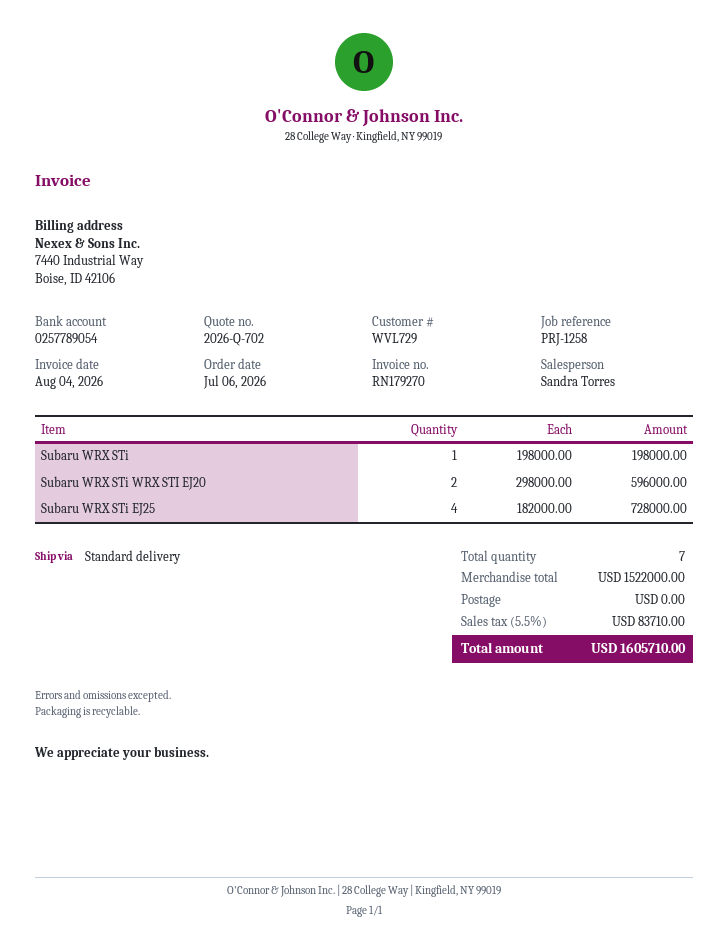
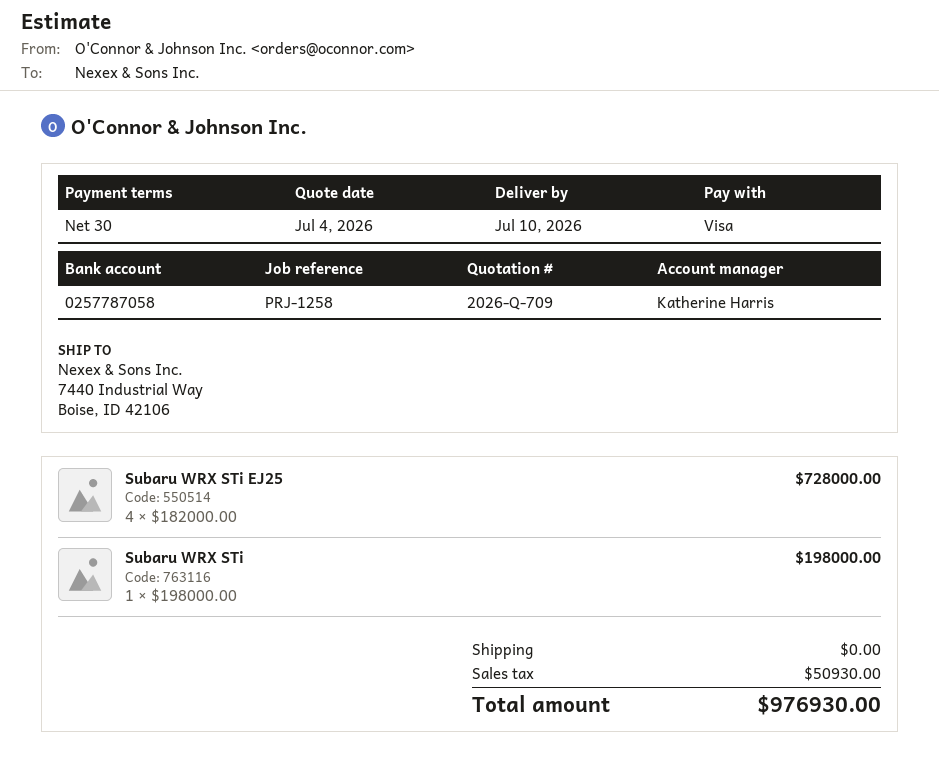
quote number: 2026-Q-702 -> 2026-Q-709
sales rep: Sandra Torres -> Katherine Harris
bank account: 0257789054 -> 0257787058
Subaru WRX STi WRX STI EJ20: 2 x 298000.00 = 596000.00 -> none
tax: 83710.00 -> 50930.00
total: 1605710.00 -> 976930.00

